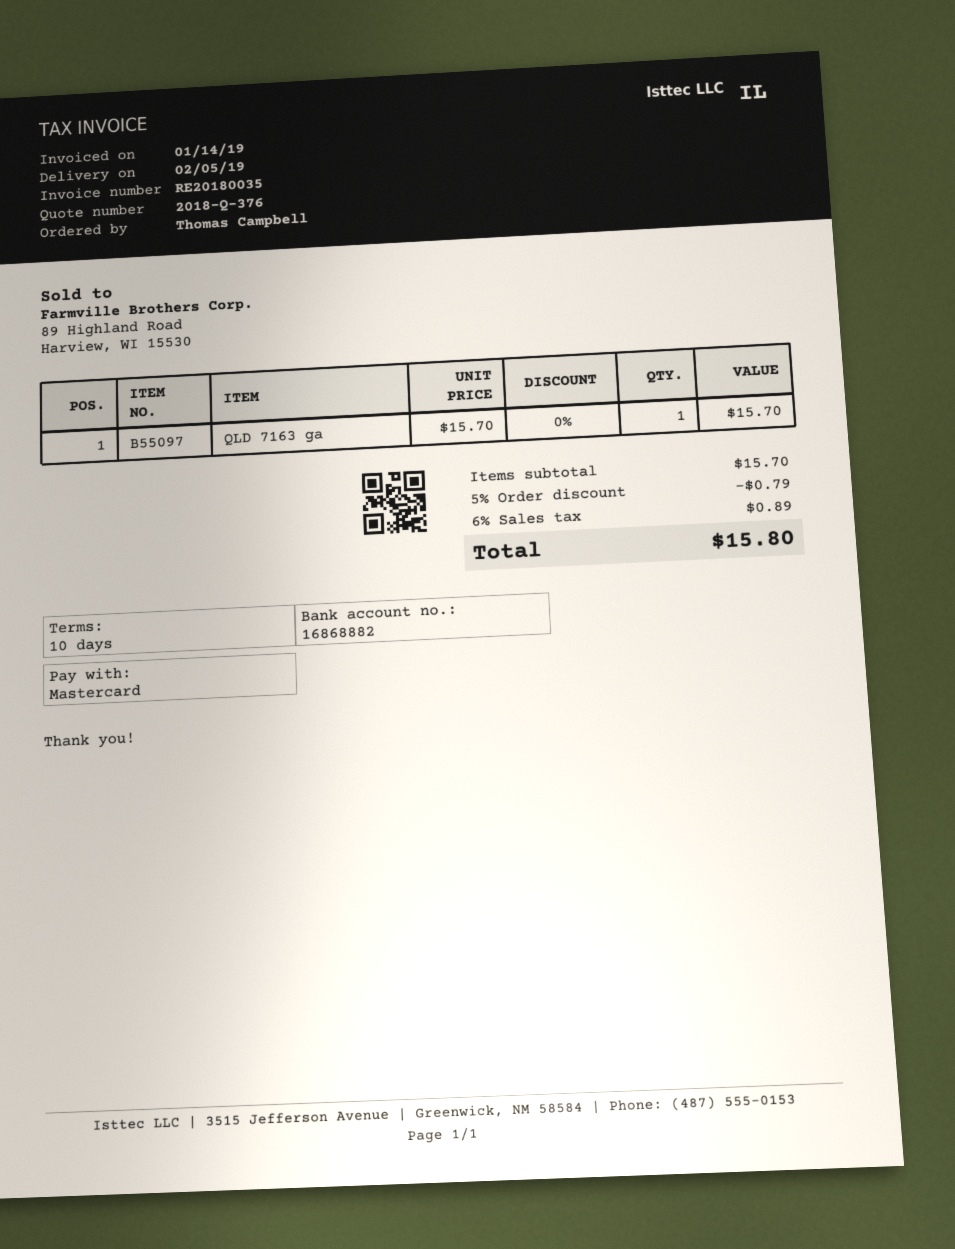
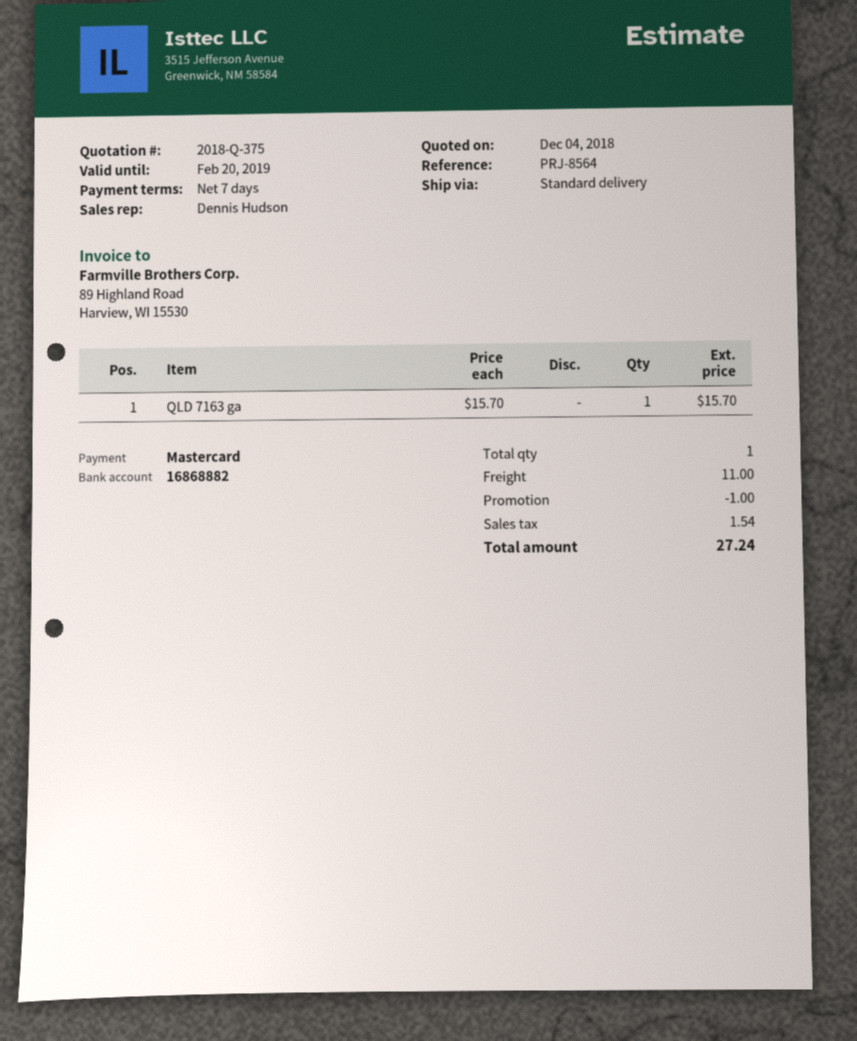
quote number: 2018-Q-376 -> 2018-Q-375
payment terms: 10 days -> 7 days
discount: 0.79 -> 1.00
shipping: none -> 11.00
tax: 0.89 -> 1.54
total: 15.80 -> 27.24

